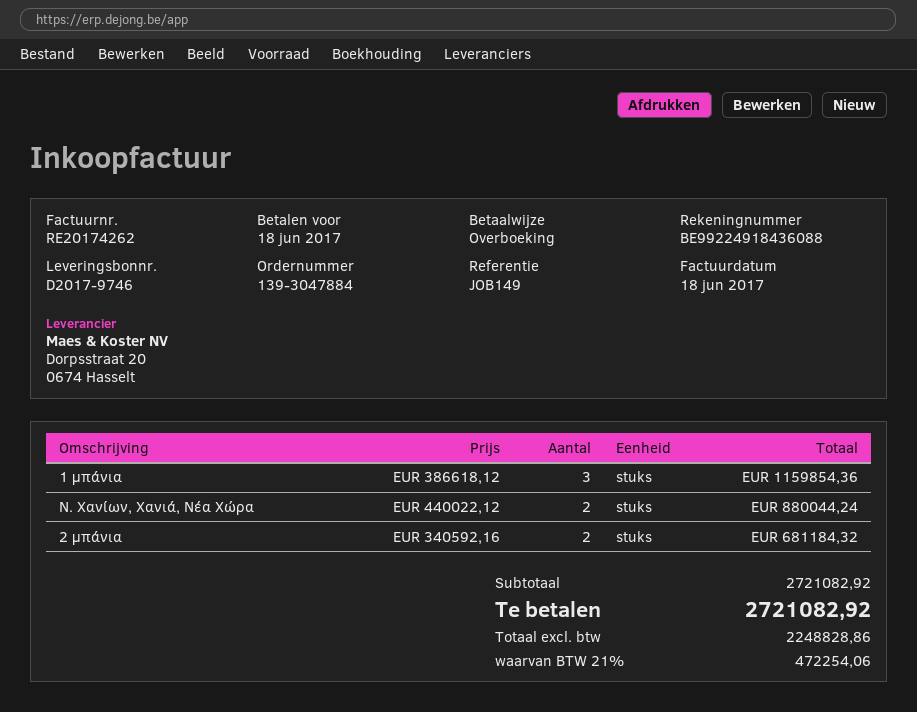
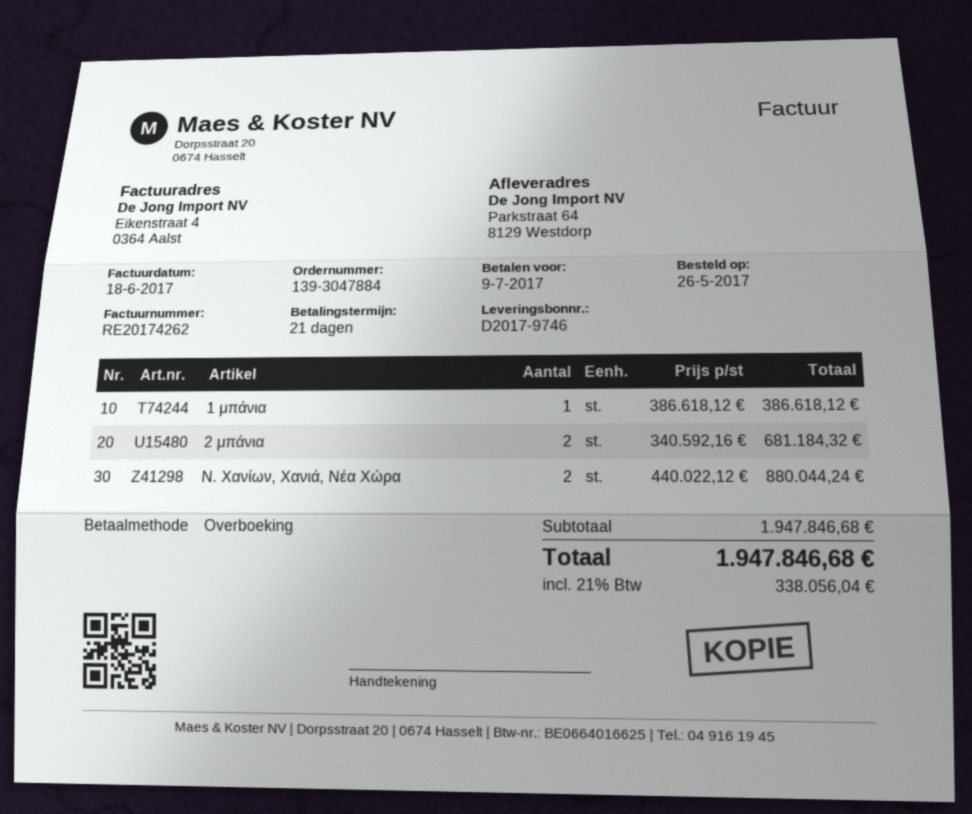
due date: 2017-06-18 -> 2017-07-09
1 μπάνια: 3 x 386618.12 = 1159854.36 -> 1 x 386618.12 = 386618.12
subtotal: 2721082.92 -> 1947846.68
tax: 21% = 472254.06 -> 21% = 338056.04
total: 2721082.92 -> 1947846.68

